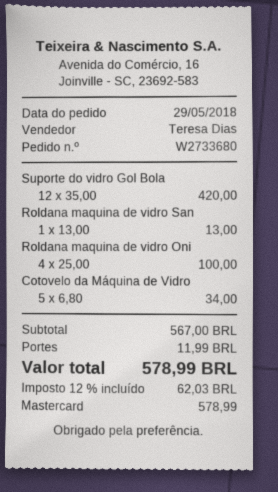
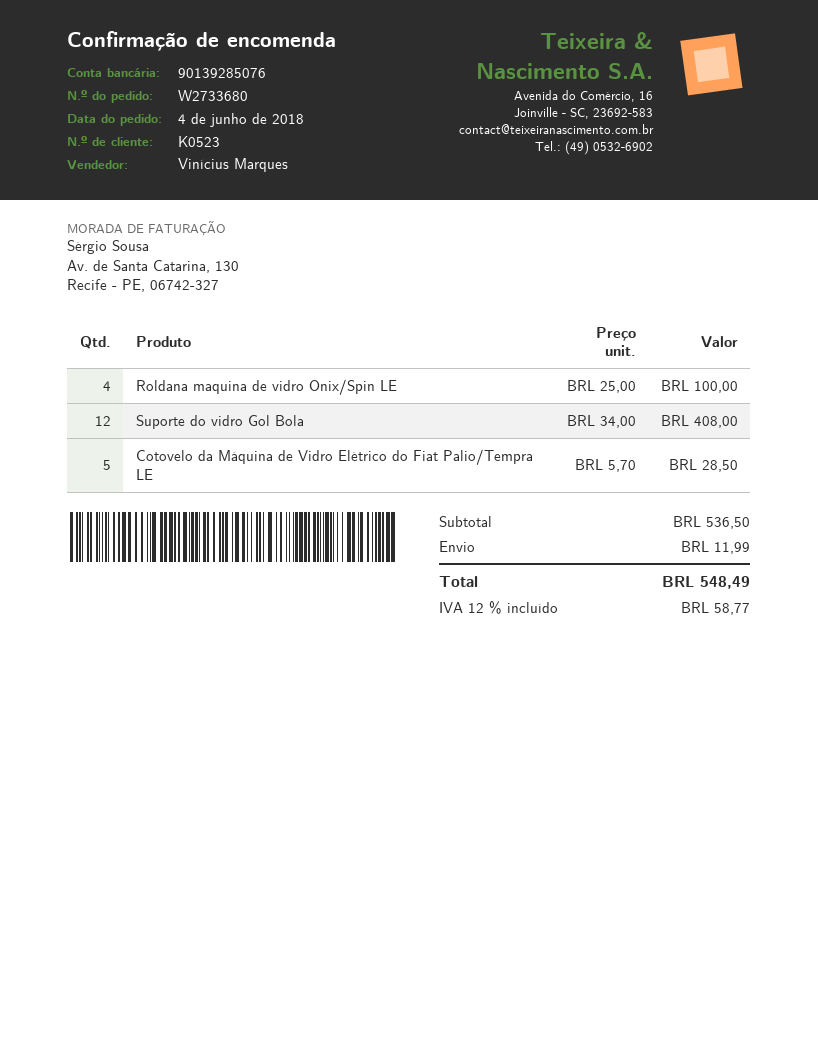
order date: 2018-05-29 -> 2018-06-04
sales rep: Teresa Dias -> Vinícius Marques
Suporte do vidro Gol Bola: 12 x 35.00 = 420.00 -> 12 x 34.00 = 408.00
Roldana maquina de vidro San: 1 x 13.00 = 13.00 -> none
Cotovelo da Máquina de Vidro: 5 x 6.80 = 34.00 -> 5 x 5.70 = 28.50
subtotal: 567.00 -> 536.50
tax: 12% = 62.03 -> 12% = 58.77
total: 578.99 -> 548.49

